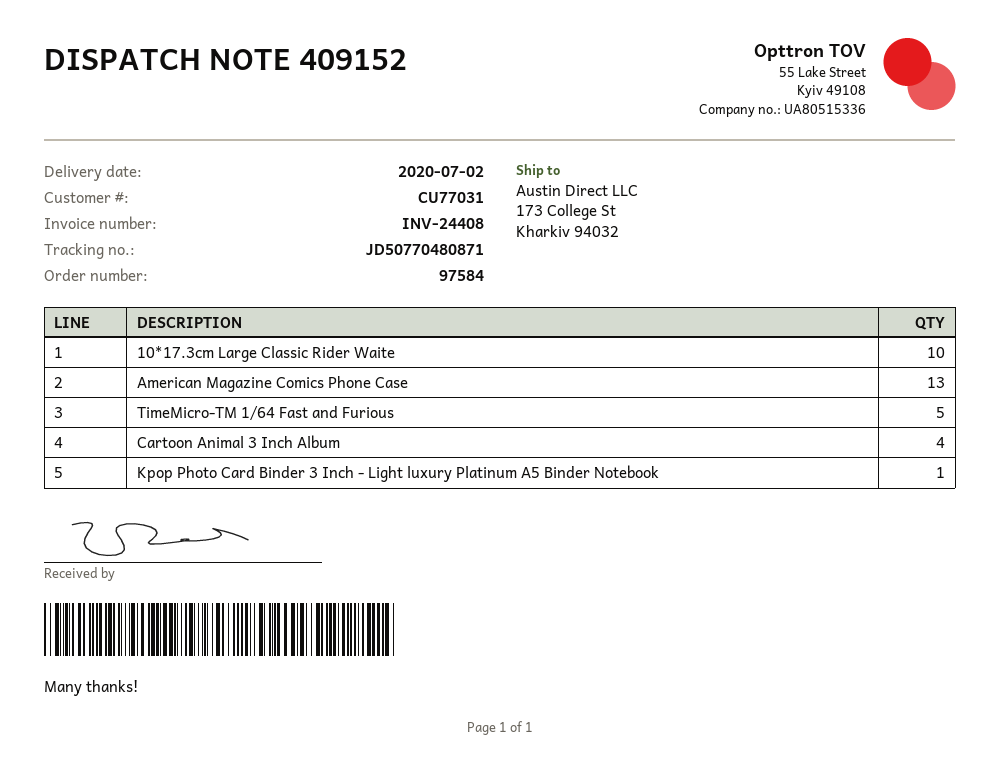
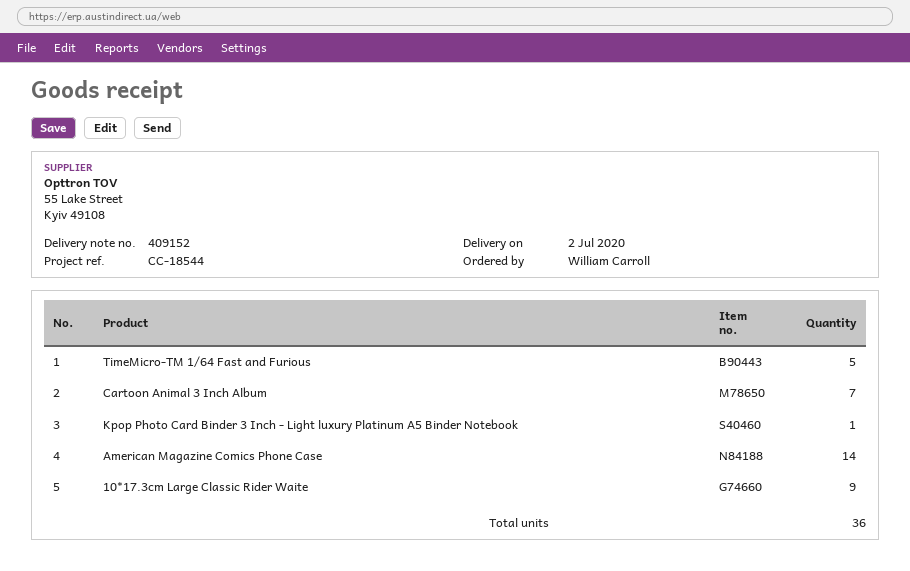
10*17.3cm Large Classic Rider Waite: 10 -> 9
American Magazine Comics Phone Case: 13 -> 14
Cartoon Animal 3 Inch Album: 4 -> 7

